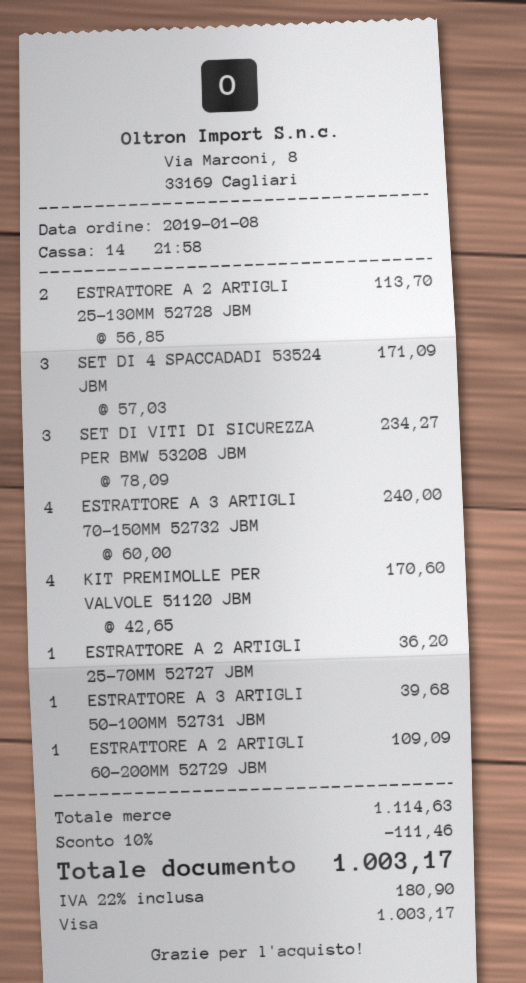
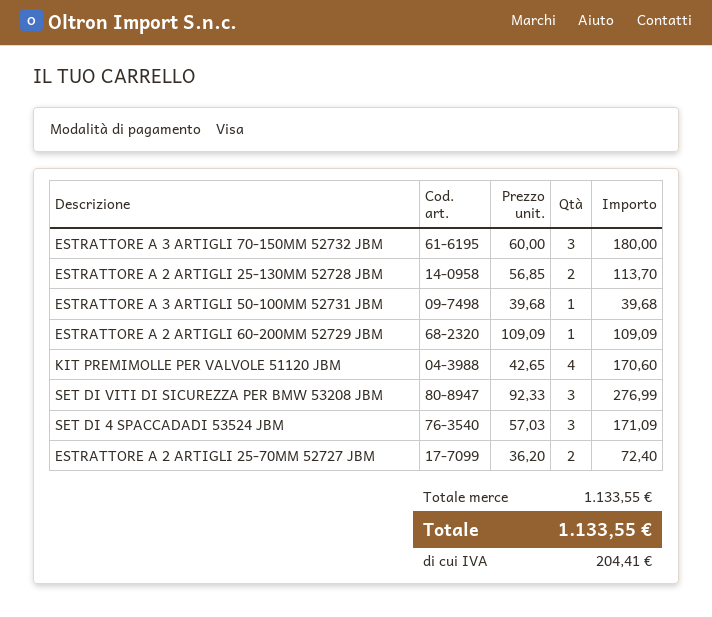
SET DI VITI DI SICUREZZA PER BMW 53208 JBM: 3 x 78.09 = 234.27 -> 3 x 92.33 = 276.99
ESTRATTORE A 3 ARTIGLI 70-150MM 52732 JBM: 4 x 60.00 = 240.00 -> 3 x 60.00 = 180.00
ESTRATTORE A 2 ARTIGLI 25-70MM 52727 JBM: 1 x 36.20 = 36.20 -> 2 x 36.20 = 72.40
subtotal: 1114.63 -> 1133.55
discount: 10% = 111.46 -> none
tax: 180.90 -> 204.41
total: 1003.17 -> 1133.55

